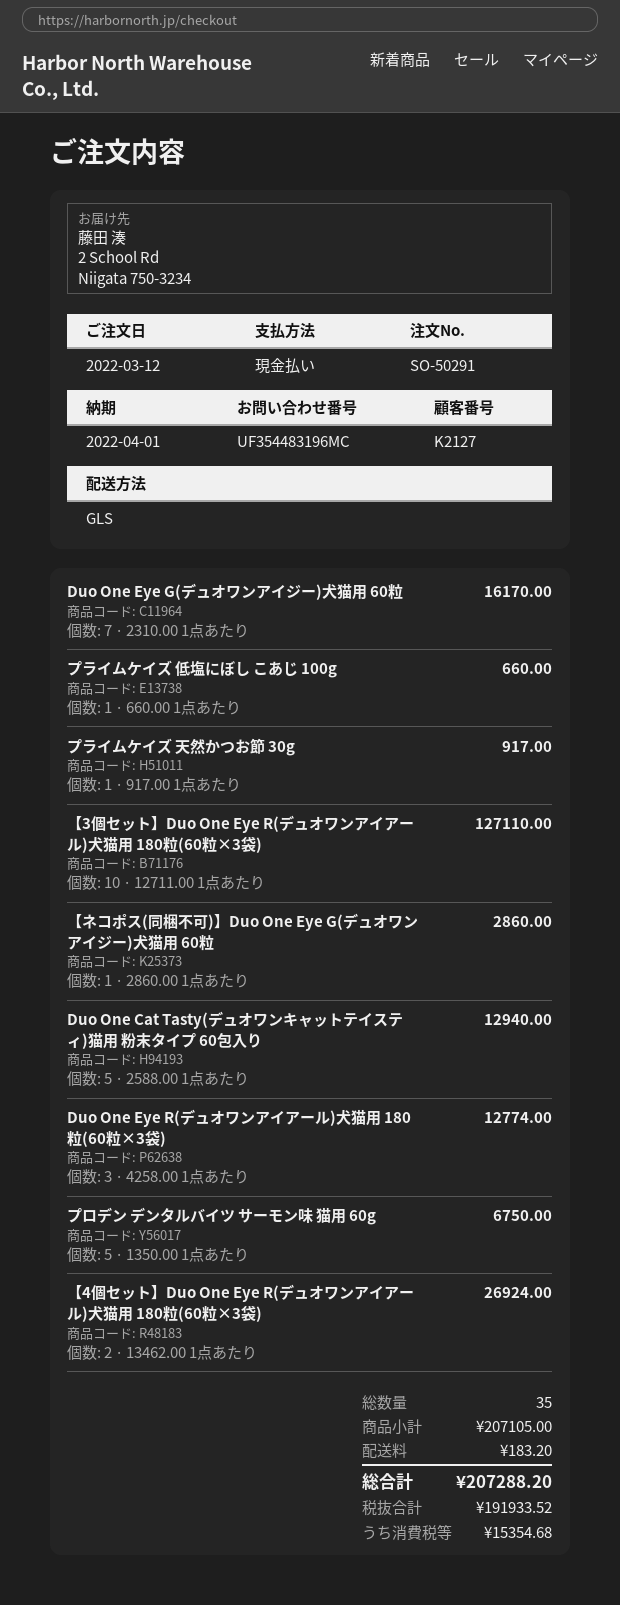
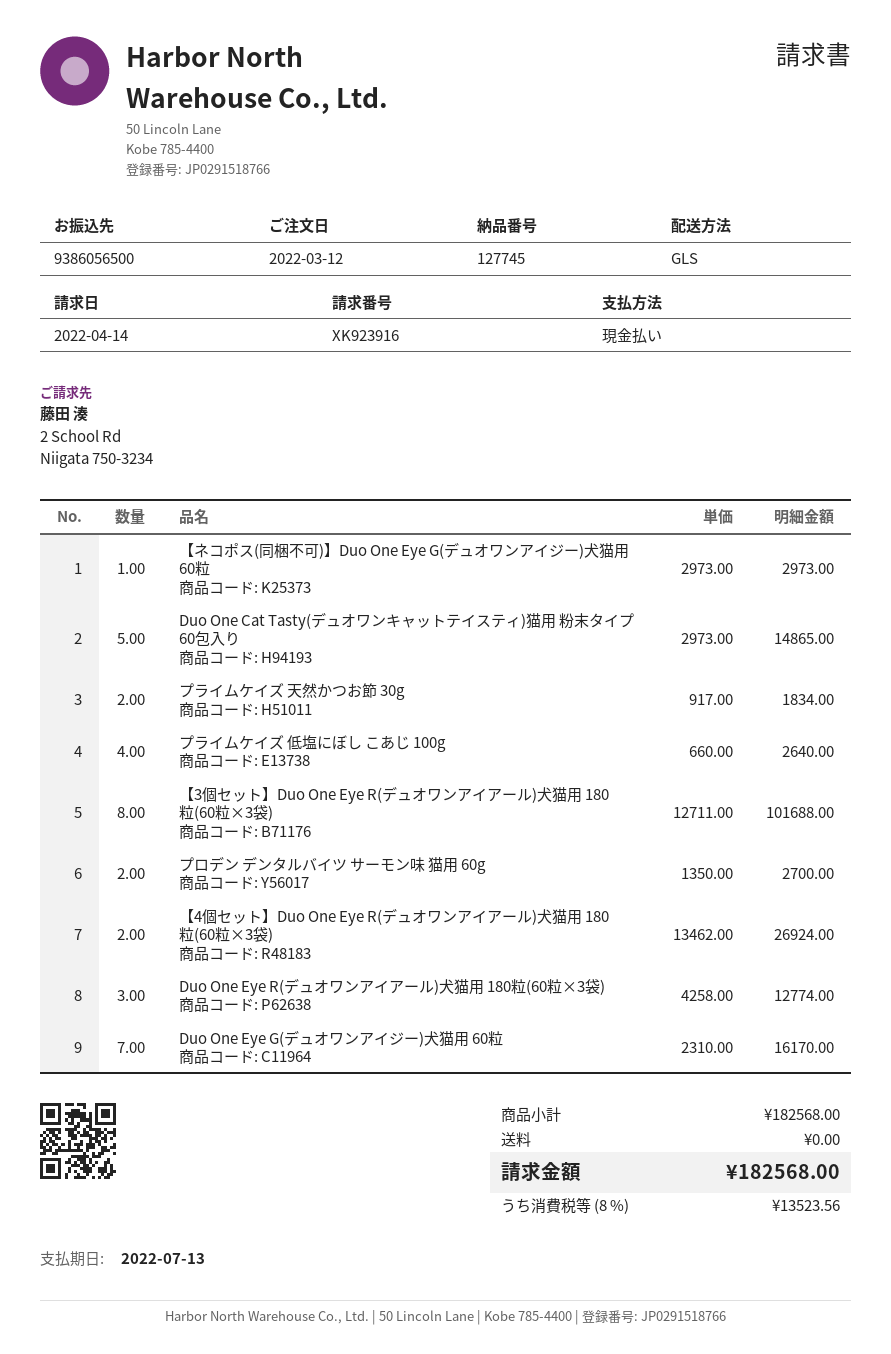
プライムケイズ 低塩にぼし こあじ 100g: 1 x 660.00 = 660.00 -> 4 x 660.00 = 2640.00
プライムケイズ 天然かつお節 30g: 1 x 917.00 = 917.00 -> 2 x 917.00 = 1834.00
【3個セット】Duo One Eye R(デュオワンアイアール)犬猫用 180粒(60粒×3袋): 10 x 12711.00 = 127110.00 -> 8 x 12711.00 = 101688.00
【ネコポス(同梱不可)】Duo One Eye G(デュオワンアイジー)犬猫用 60粒: 1 x 2860.00 = 2860.00 -> 1 x 2973.00 = 2973.00
Duo One Cat Tasty(デュオワンキャットテイスティ)猫用 粉末タイプ 60包入り: 5 x 2588.00 = 12940.00 -> 5 x 2973.00 = 14865.00
プロデン デンタルバイツ サーモン味 猫用 60g: 5 x 1350.00 = 6750.00 -> 2 x 1350.00 = 2700.00
subtotal: 207105.00 -> 182568.00
shipping: 183.20 -> 0.00
tax: 15354.68 -> 13523.56
total: 207288.20 -> 182568.00

